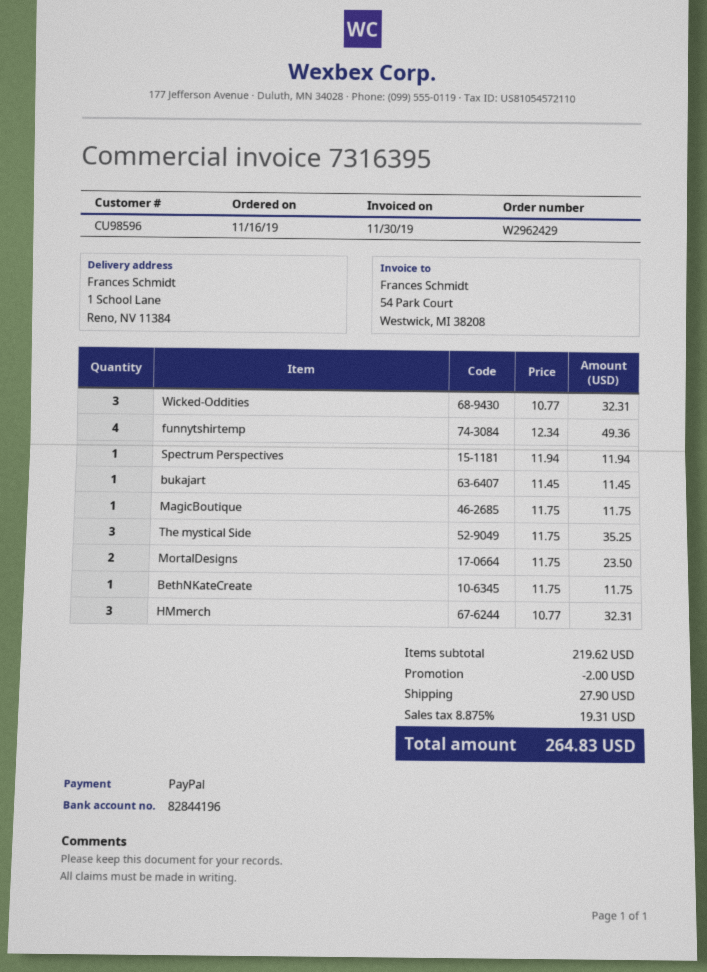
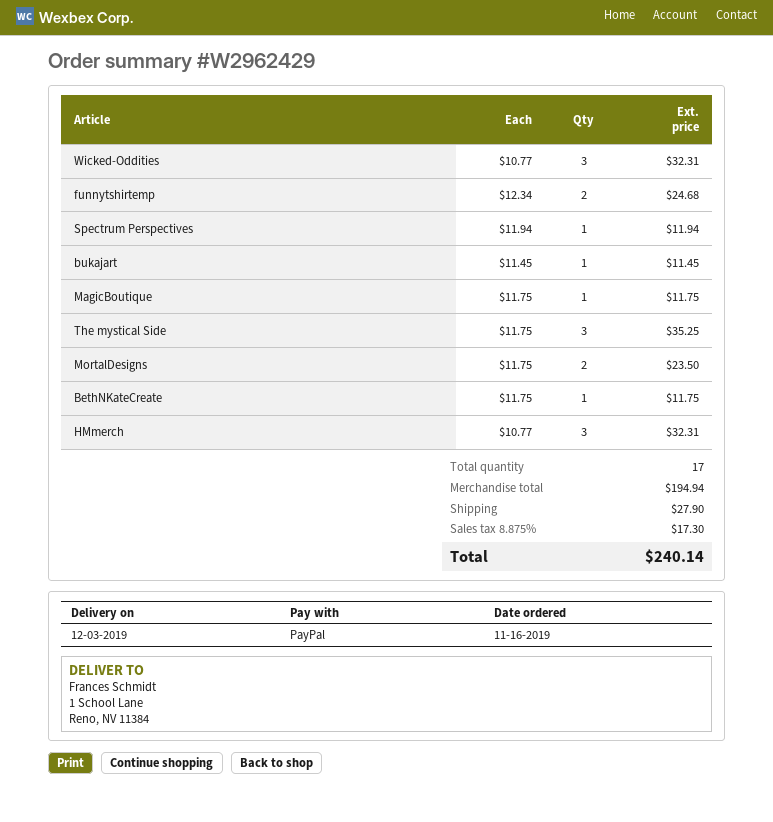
funnytshirtemp: 4 x 12.34 = 49.36 -> 2 x 12.34 = 24.68
subtotal: 219.62 -> 194.94
discount: 2.00 -> none
tax: 8.875% = 19.31 -> 8.875% = 17.30
total: 264.83 -> 240.14

